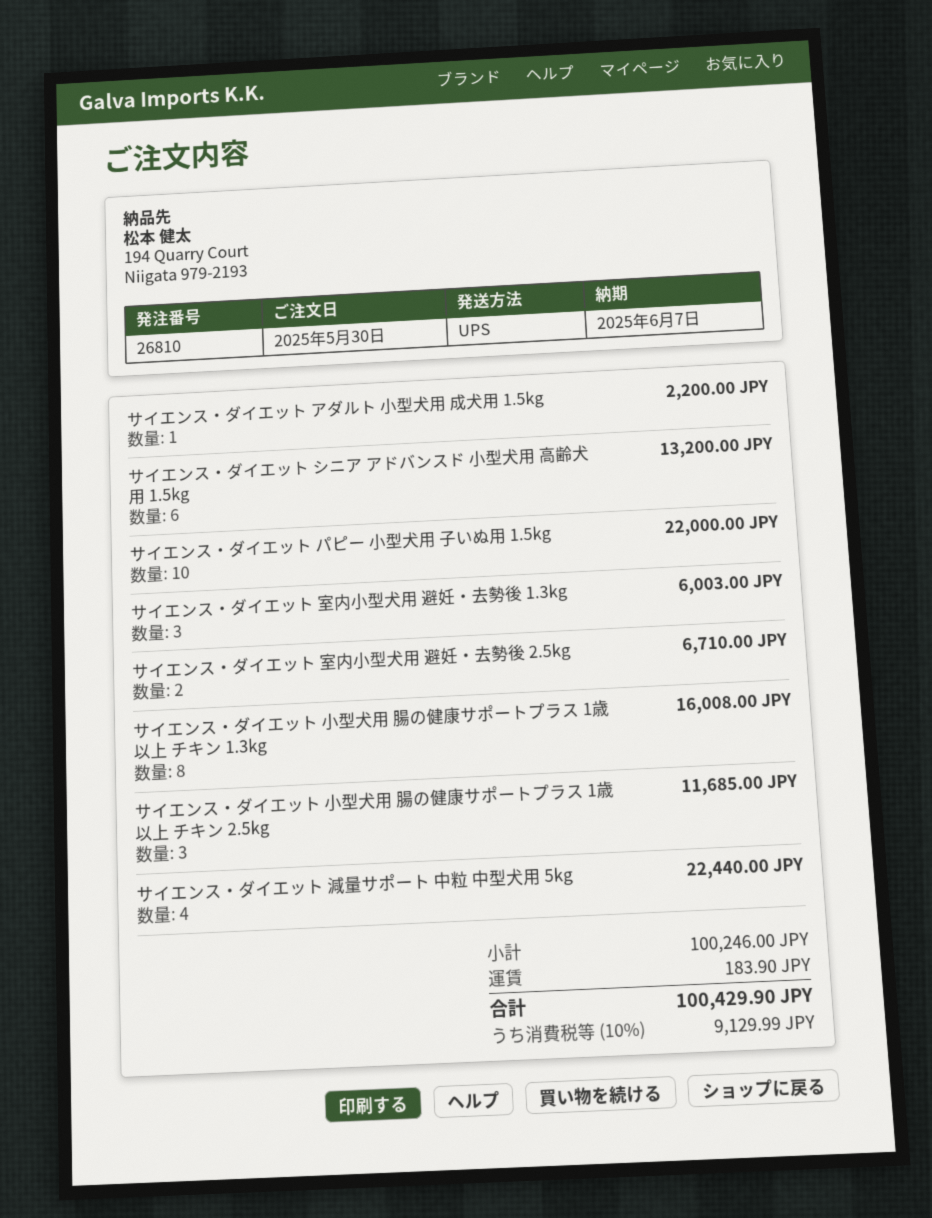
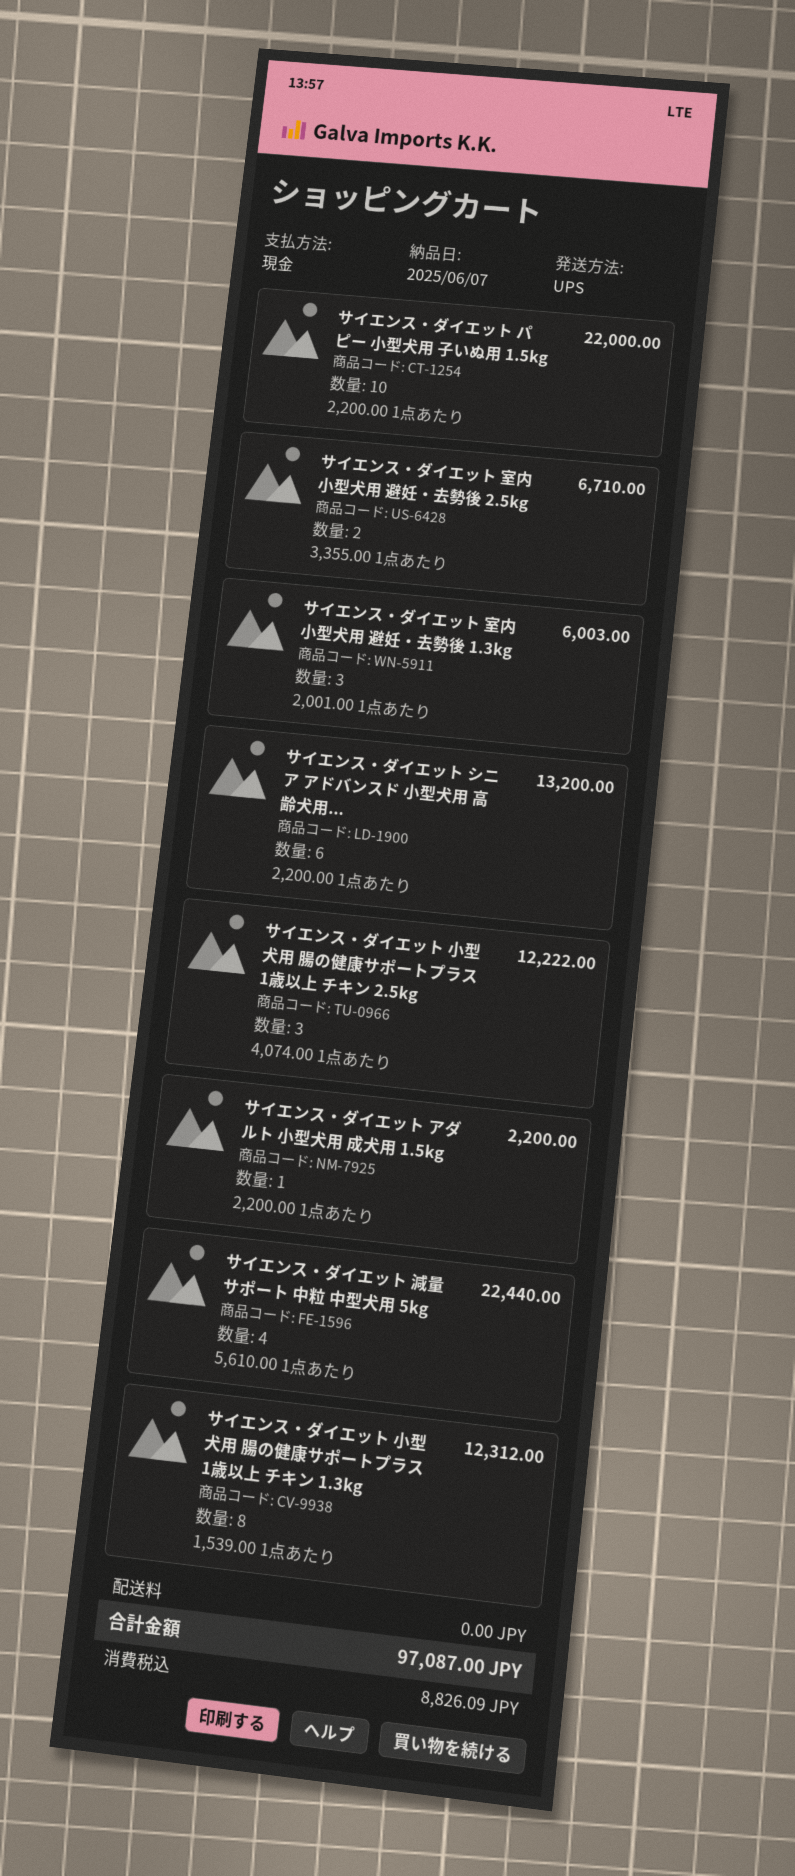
サイエンス・ダイエット 小型犬用 腸の健康サポートプラス 1歳以上 チキン 1.3kg: 8 for 16008.00 -> 8 for 12312.00
サイエンス・ダイエット 小型犬用 腸の健康サポートプラス 1歳以上 チキン 2.5kg: 3 for 11685.00 -> 3 for 12222.00
shipping: 183.90 -> 0.00
tax: 9129.99 -> 8826.09
total: 100429.90 -> 97087.00

